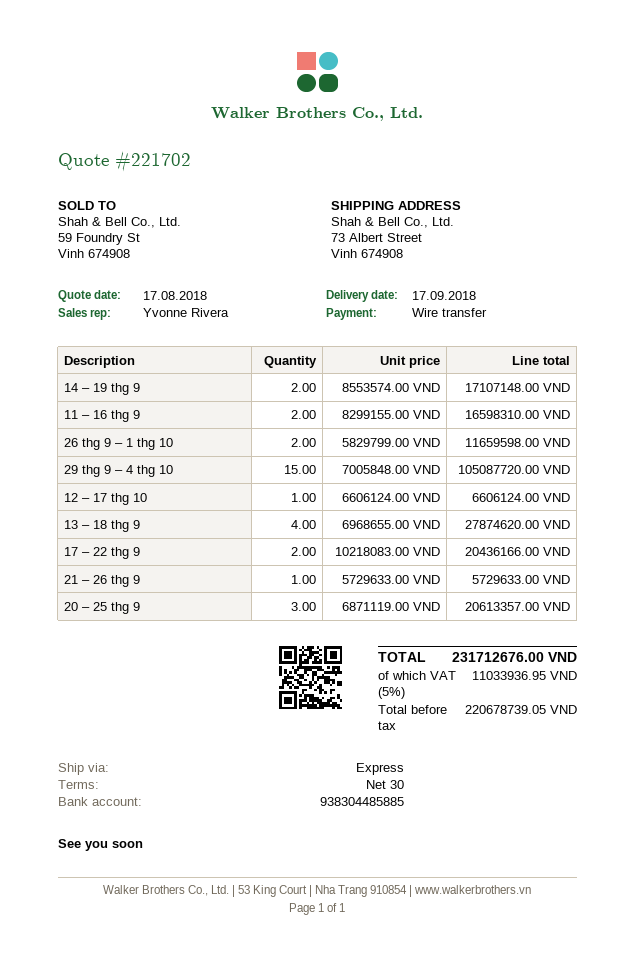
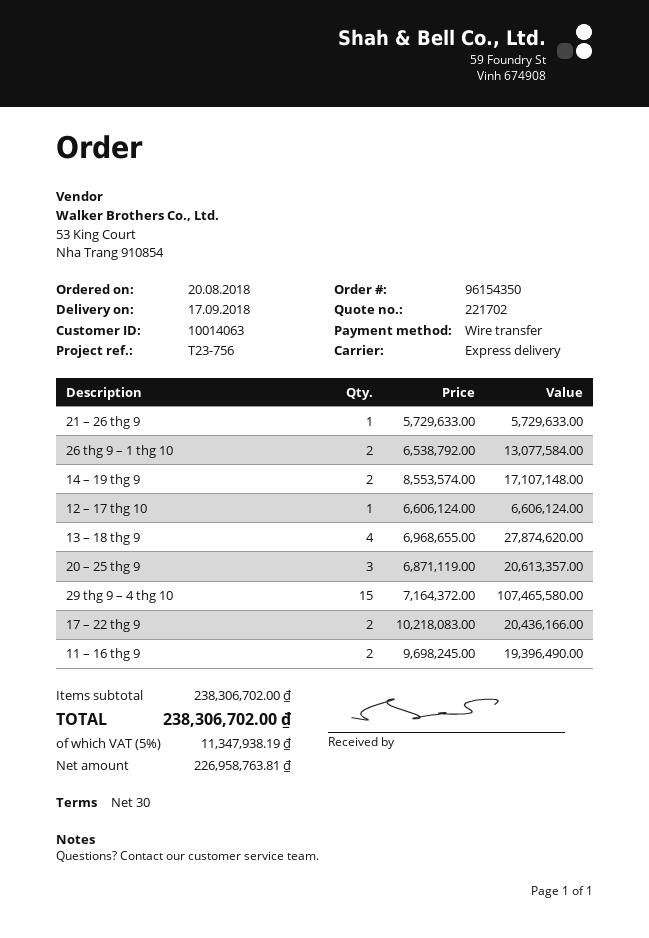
11 – 16 thg 9: 2 x 8299155.00 = 16598310.00 -> 2 x 9698245.00 = 19396490.00
26 thg 9 – 1 thg 10: 2 x 5829799.00 = 11659598.00 -> 2 x 6538792.00 = 13077584.00
29 thg 9 – 4 thg 10: 15 x 7005848.00 = 105087720.00 -> 15 x 7164372.00 = 107465580.00
net: 220678739.05 -> 226958763.81
tax: 5% = 11033936.95 -> 5% = 11347938.19
total: 231712676.00 -> 238306702.00

